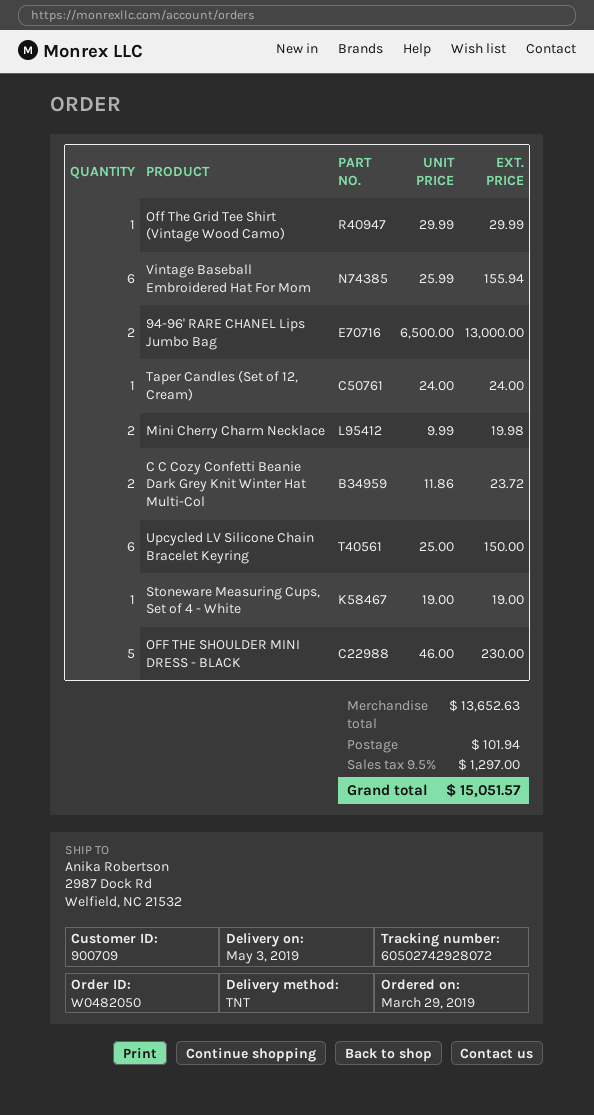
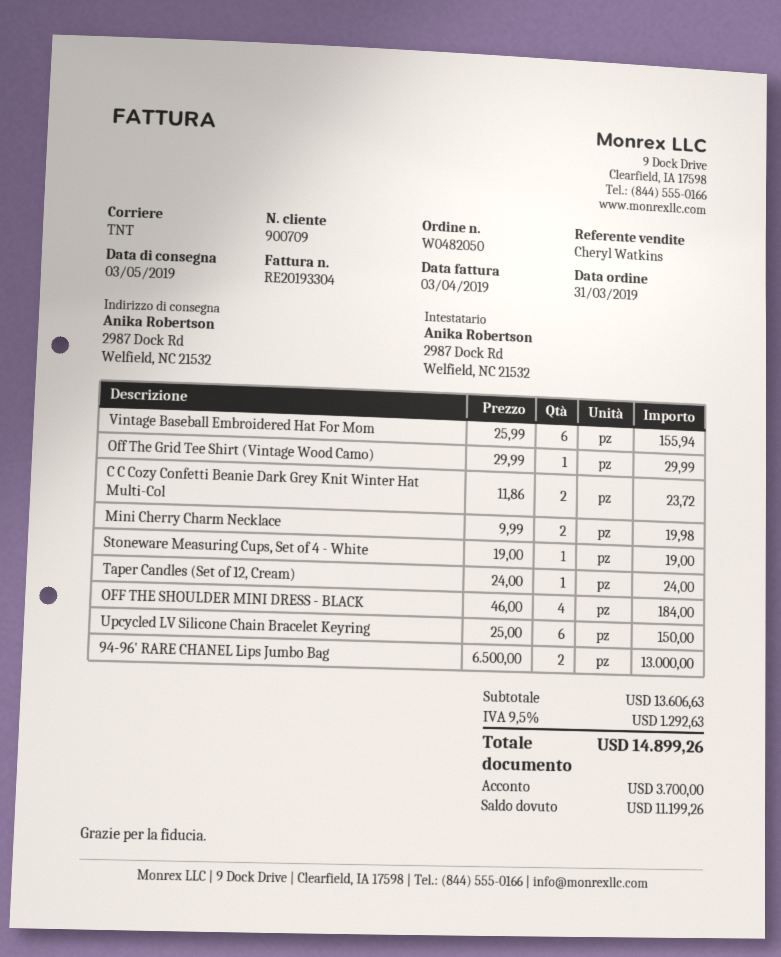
order date: 2019-03-29 -> 2019-03-31
OFF THE SHOULDER MINI DRESS - BLACK: 5 x 46.00 = 230.00 -> 4 x 46.00 = 184.00
subtotal: 13652.63 -> 13606.63
shipping: 101.94 -> none
tax: 9.5% = 1297.00 -> 9.5% = 1292.63
total: 15051.57 -> 14899.26

